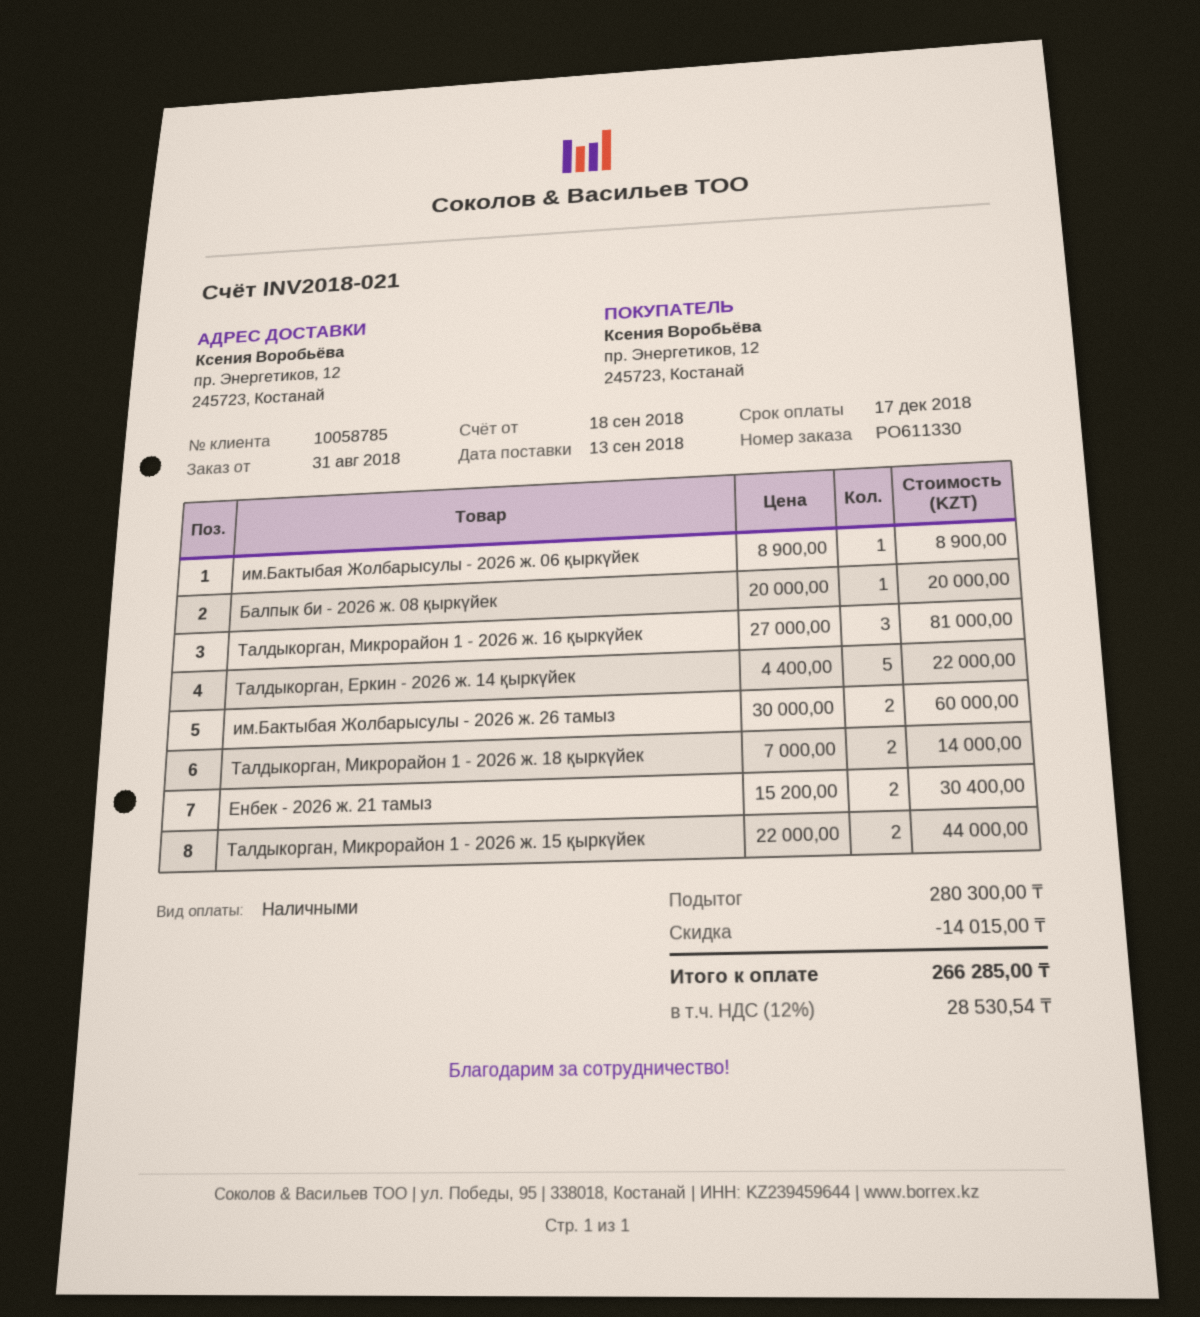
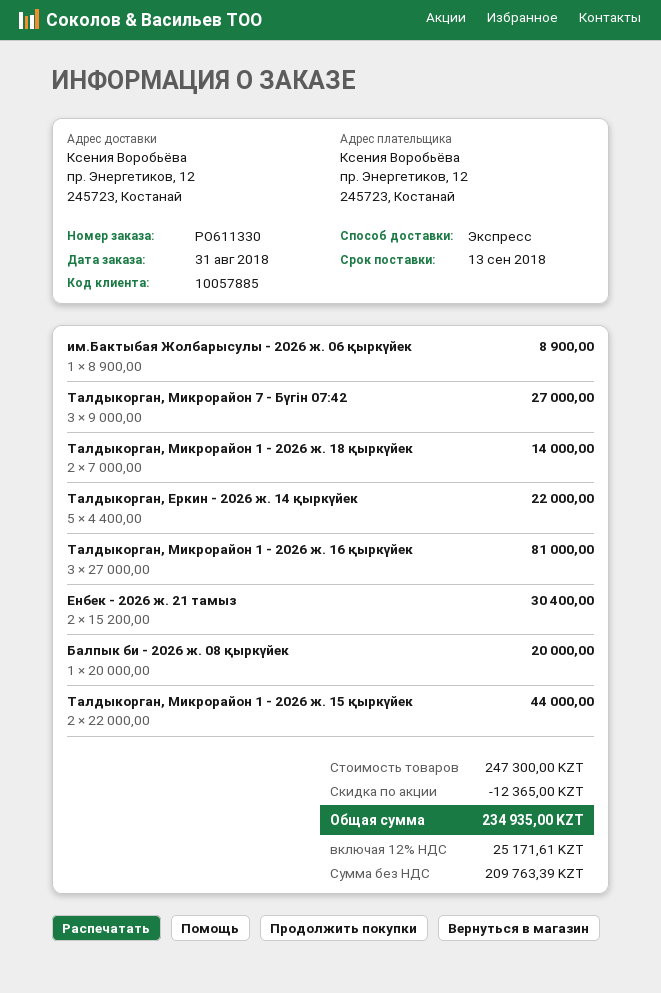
customer number: 10058785 -> 10057885
им.Бактыбая Жолбарысулы - 2026 ж. 26 тамыз: 2 x 30000.00 = 60000.00 -> none
Талдыкорган, Микрорайон 7 - Бүгін 07:42: none -> 3 x 9000.00 = 27000.00
subtotal: 280300.00 -> 247300.00
discount: 14015.00 -> 12365.00
tax: 12% = 28530.54 -> 12% = 25171.61
total: 266285.00 -> 234935.00

